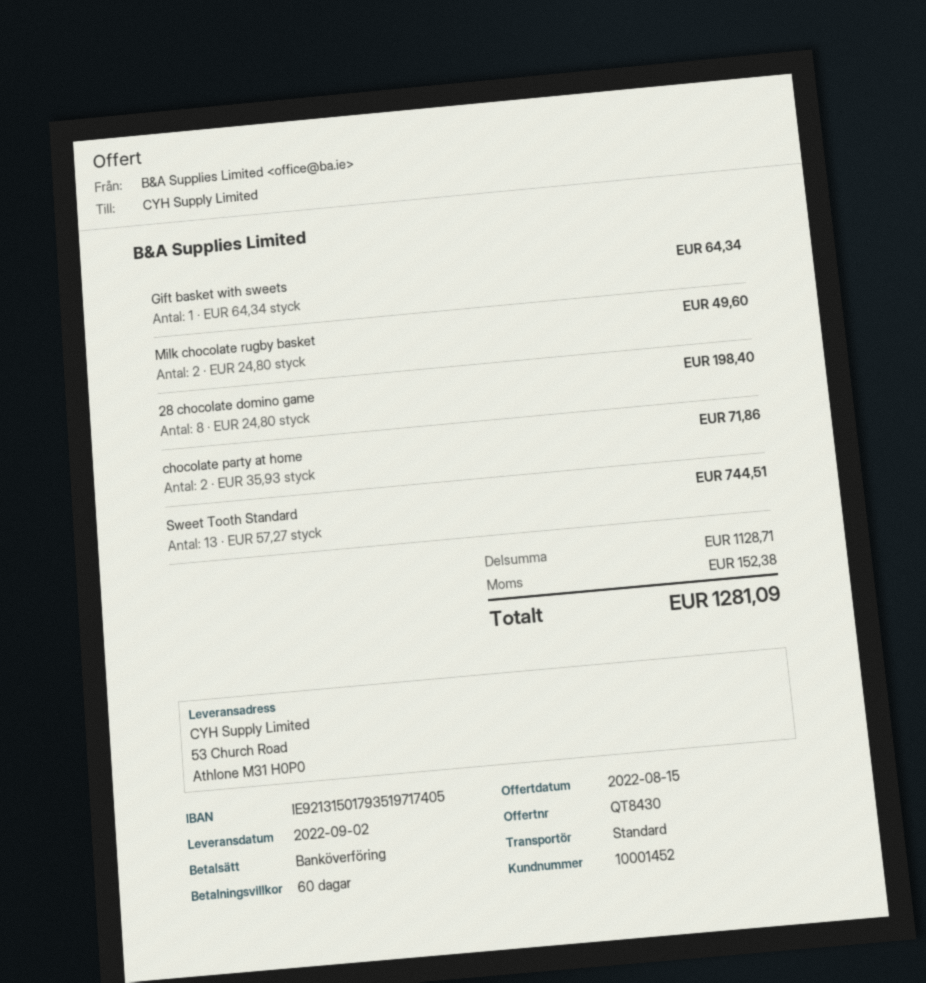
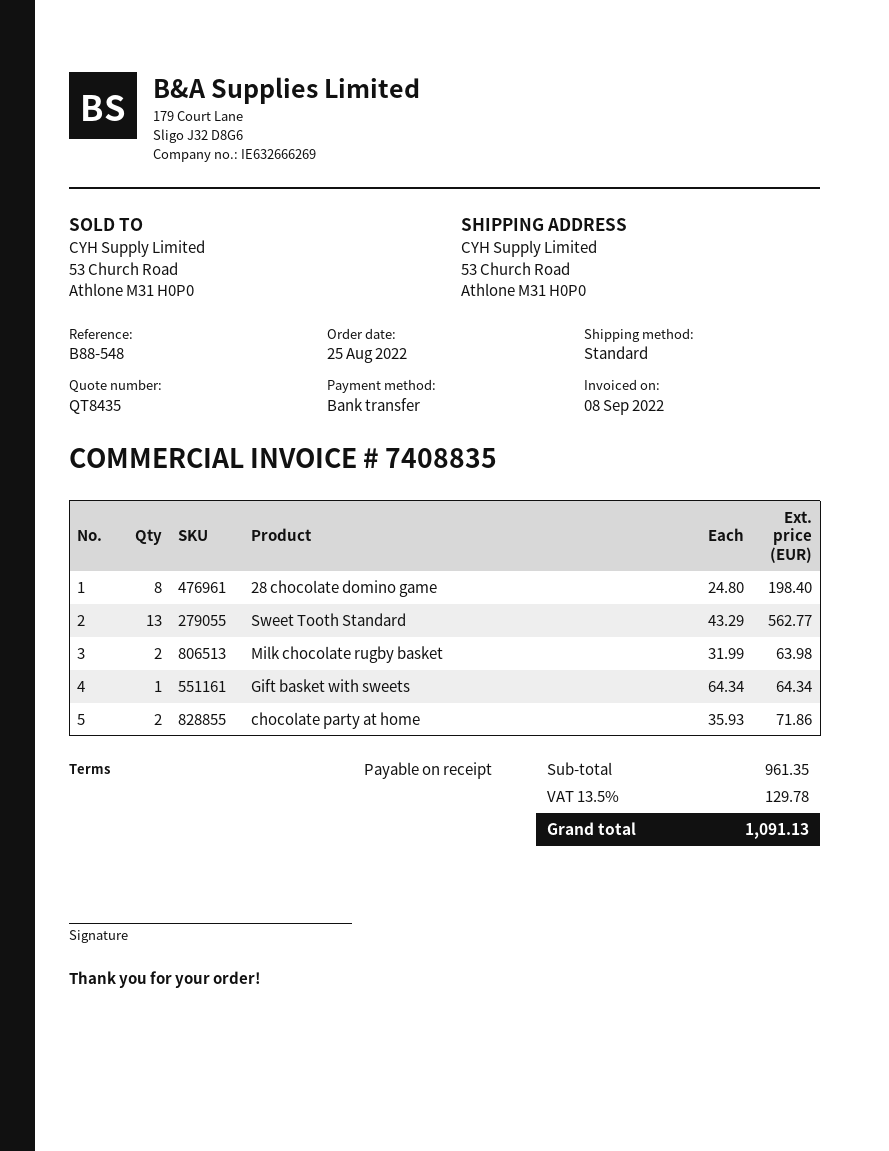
quote number: QT8430 -> QT8435
payment terms: 60 days -> on receipt
Milk chocolate rugby basket: 2 x 24.80 = 49.60 -> 2 x 31.99 = 63.98
Sweet Tooth Standard: 13 x 57.27 = 744.51 -> 13 x 43.29 = 562.77
subtotal: 1128.71 -> 961.35
tax: 152.38 -> 129.78
total: 1281.09 -> 1091.13

